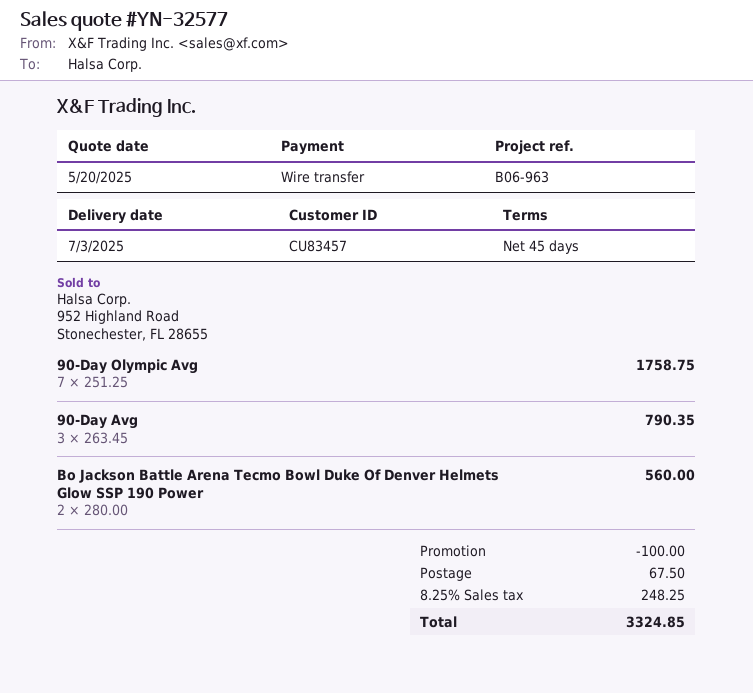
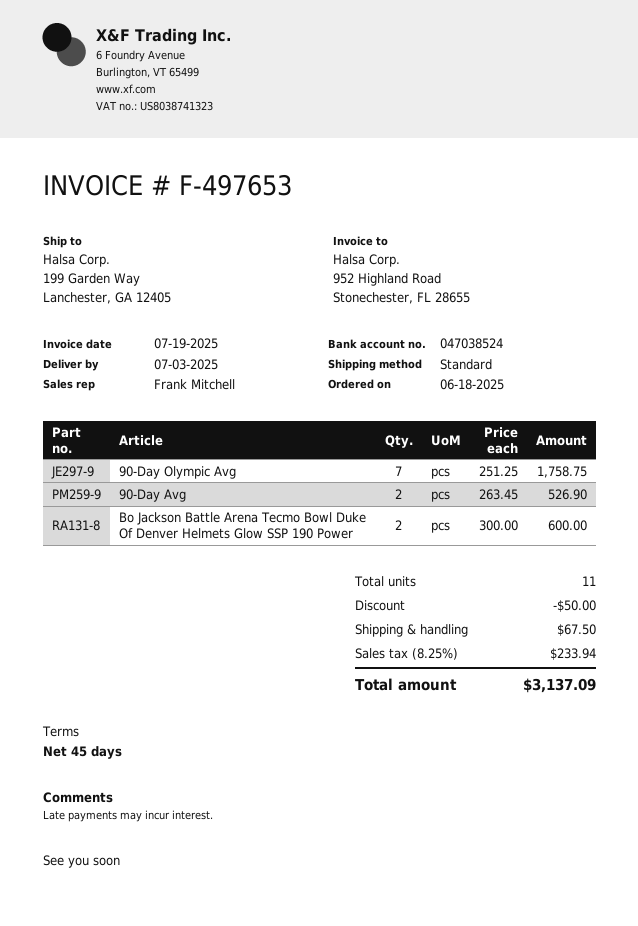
90-Day Avg: 3 x 263.45 = 790.35 -> 2 x 263.45 = 526.90
Bo Jackson Battle Arena Tecmo Bowl Duke Of Denver Helmets Glow SSP 190 Power: 2 x 280.00 = 560.00 -> 2 x 300.00 = 600.00
discount: 100.00 -> 50.00
tax: 8.25% = 248.25 -> 8.25% = 233.94
total: 3324.85 -> 3137.09

